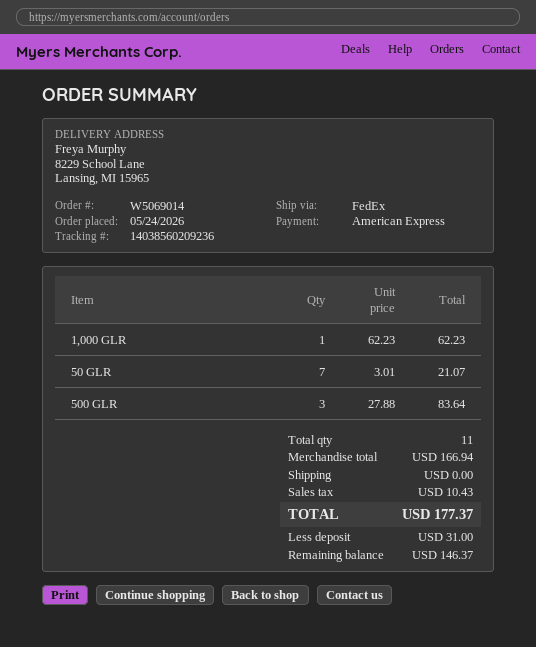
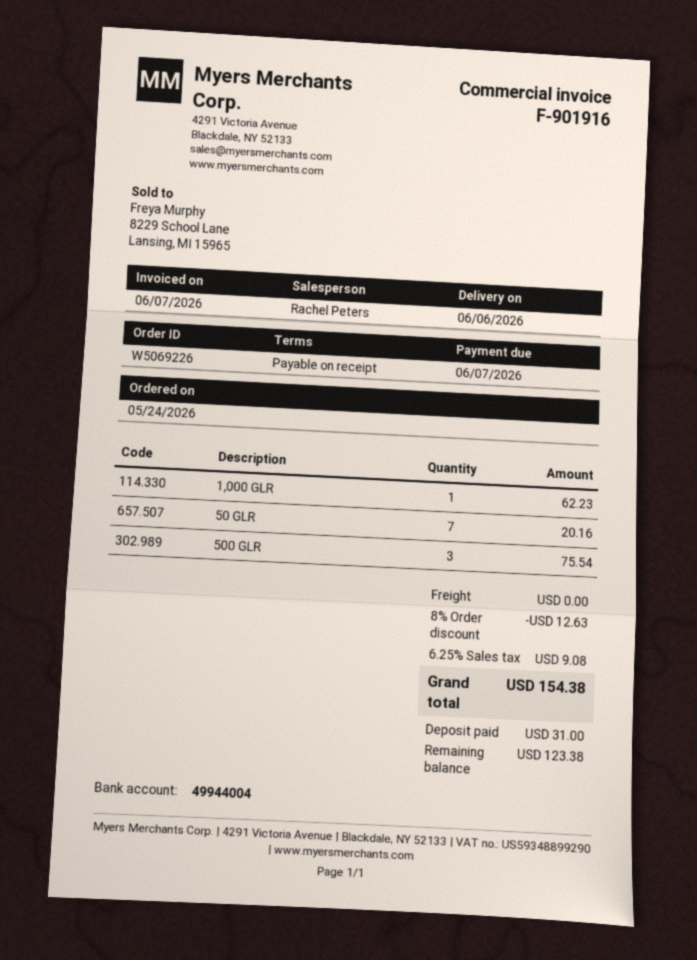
order number: W5069014 -> W5069226
50 GLR: 7 for 21.07 -> 7 for 20.16
500 GLR: 3 for 83.64 -> 3 for 75.54
discount: none -> 8% = 12.63
tax: 10.43 -> 9.08
total: 177.37 -> 154.38
balance: 146.37 -> 123.38

